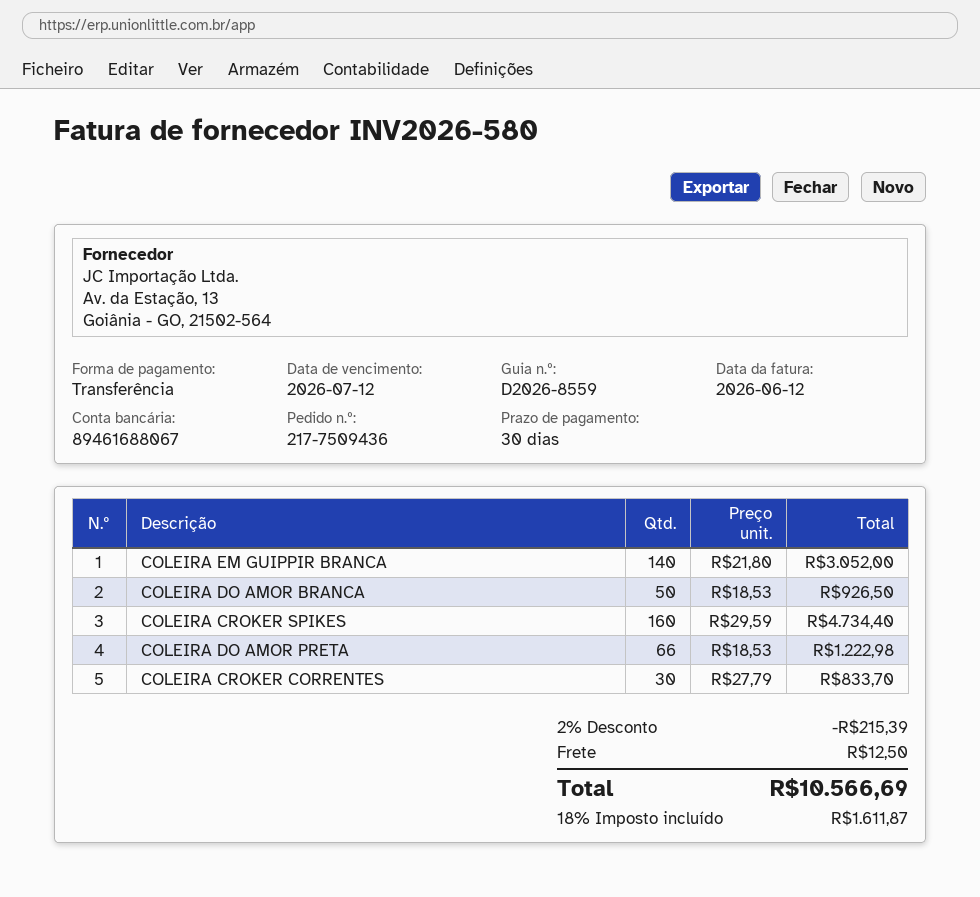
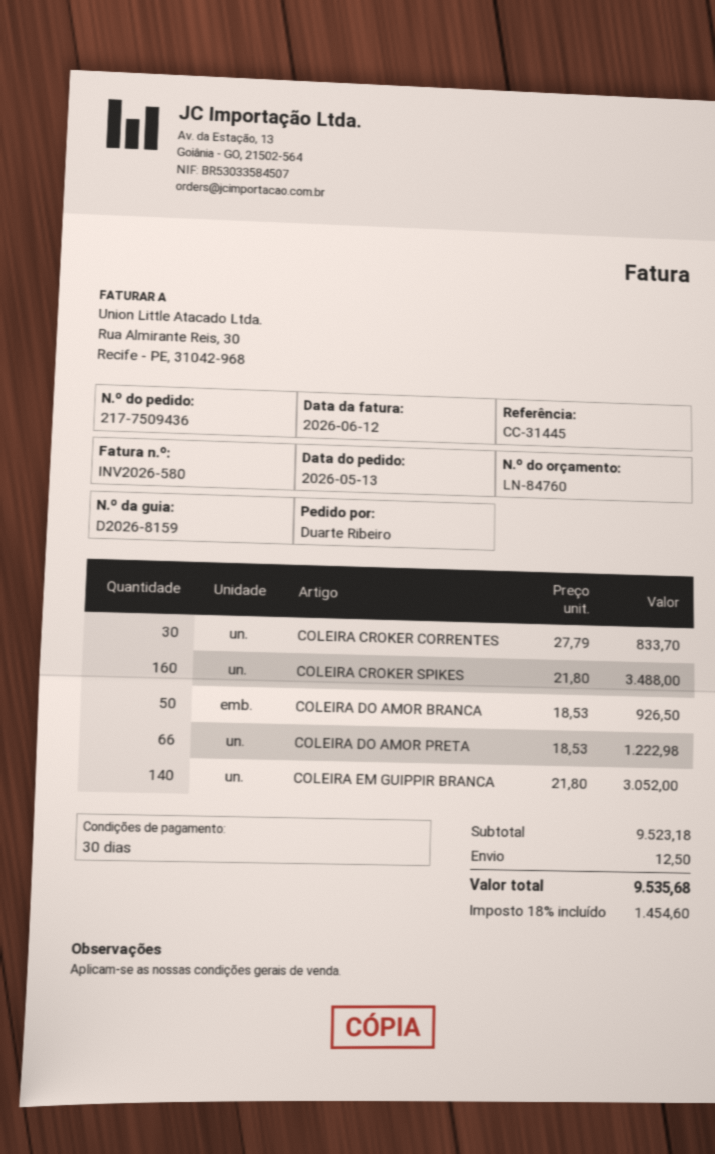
delivery note number: D2026-8559 -> D2026-8159
COLEIRA CROKER SPIKES: 160 x 29.59 = 4734.40 -> 160 x 21.80 = 3488.00
discount: 2% = 215.39 -> none
tax: 18% = 1611.87 -> 18% = 1454.60
total: 10566.69 -> 9535.68

